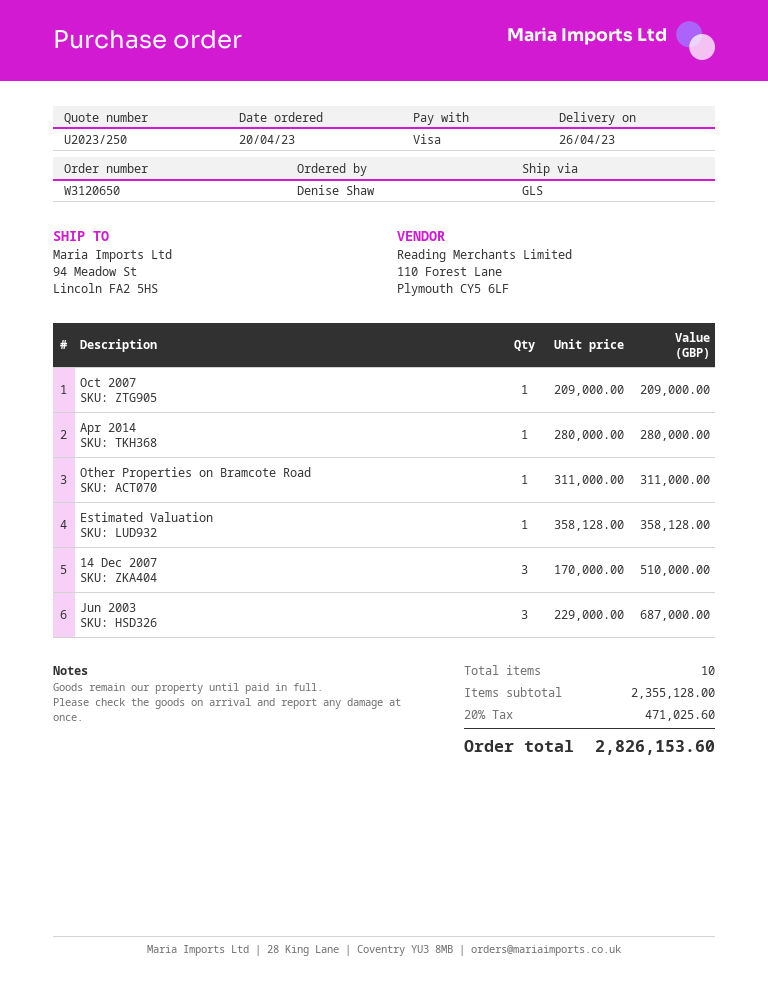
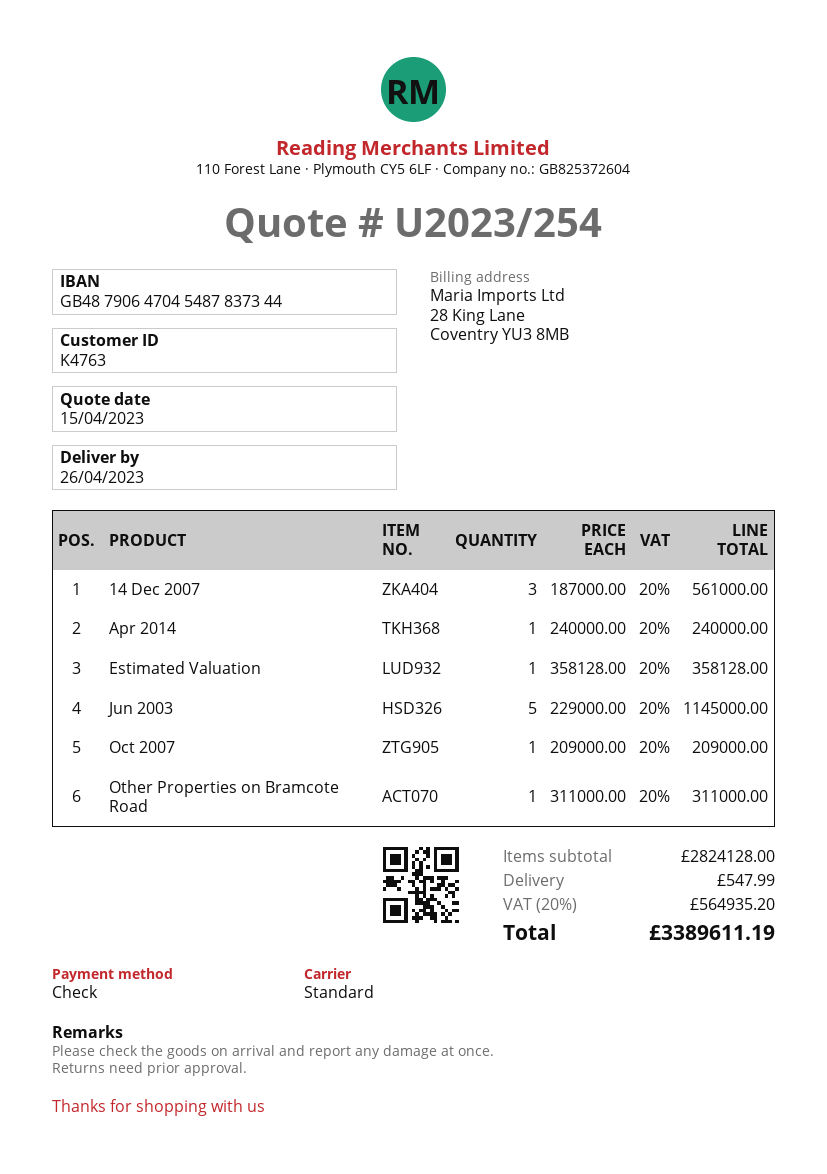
quote number: U2023/250 -> U2023/254
payment method: Visa -> cheque
shipping method: GLS -> standard
Apr 2014: 1 x 280000.00 = 280000.00 -> 1 x 240000.00 = 240000.00
14 Dec 2007: 3 x 170000.00 = 510000.00 -> 3 x 187000.00 = 561000.00
Jun 2003: 3 x 229000.00 = 687000.00 -> 5 x 229000.00 = 1145000.00
subtotal: 2355128.00 -> 2824128.00
shipping: none -> 547.99
tax: 20% = 471025.60 -> 20% = 564935.20
total: 2826153.60 -> 3389611.19

